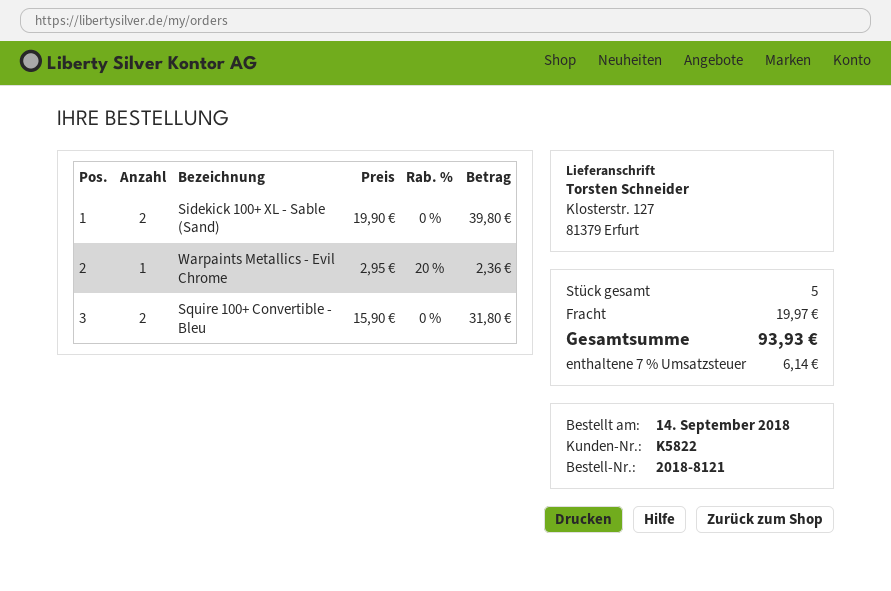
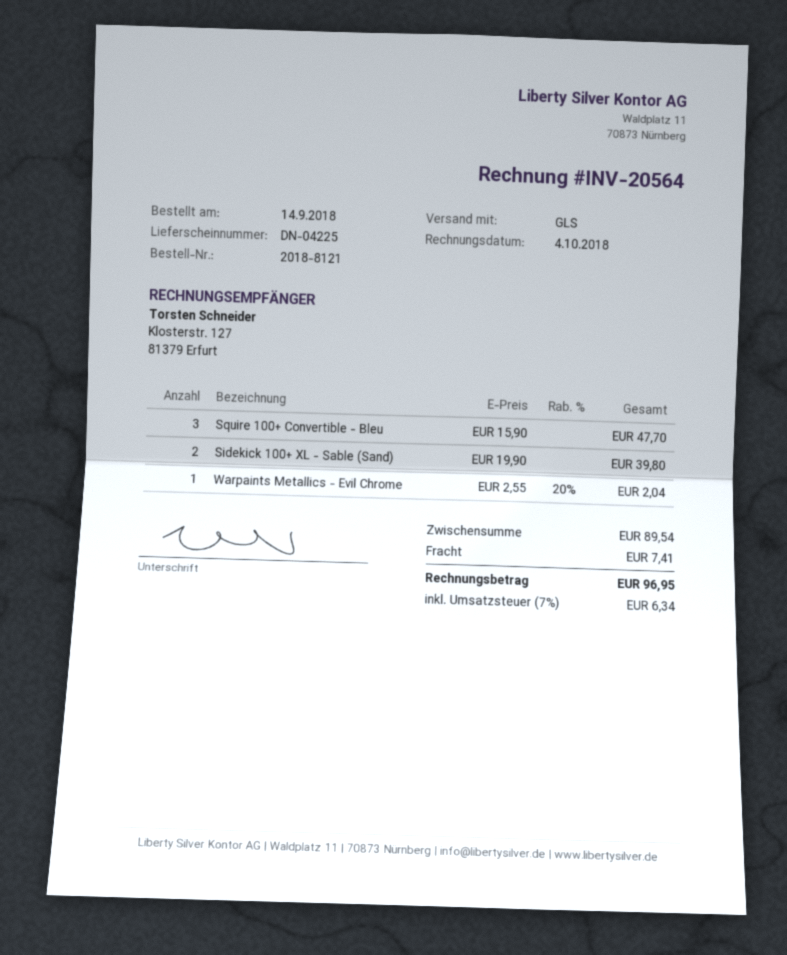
Warpaints Metallics - Evil Chrome: 1 x 2.95 - 20% = 2.36 -> 1 x 2.55 - 20% = 2.04
Squire 100+ Convertible - Bleu: 2 x 15.90 = 31.80 -> 3 x 15.90 = 47.70
shipping: 19.97 -> 7.41
tax: 7% = 6.14 -> 7% = 6.34
total: 93.93 -> 96.95

